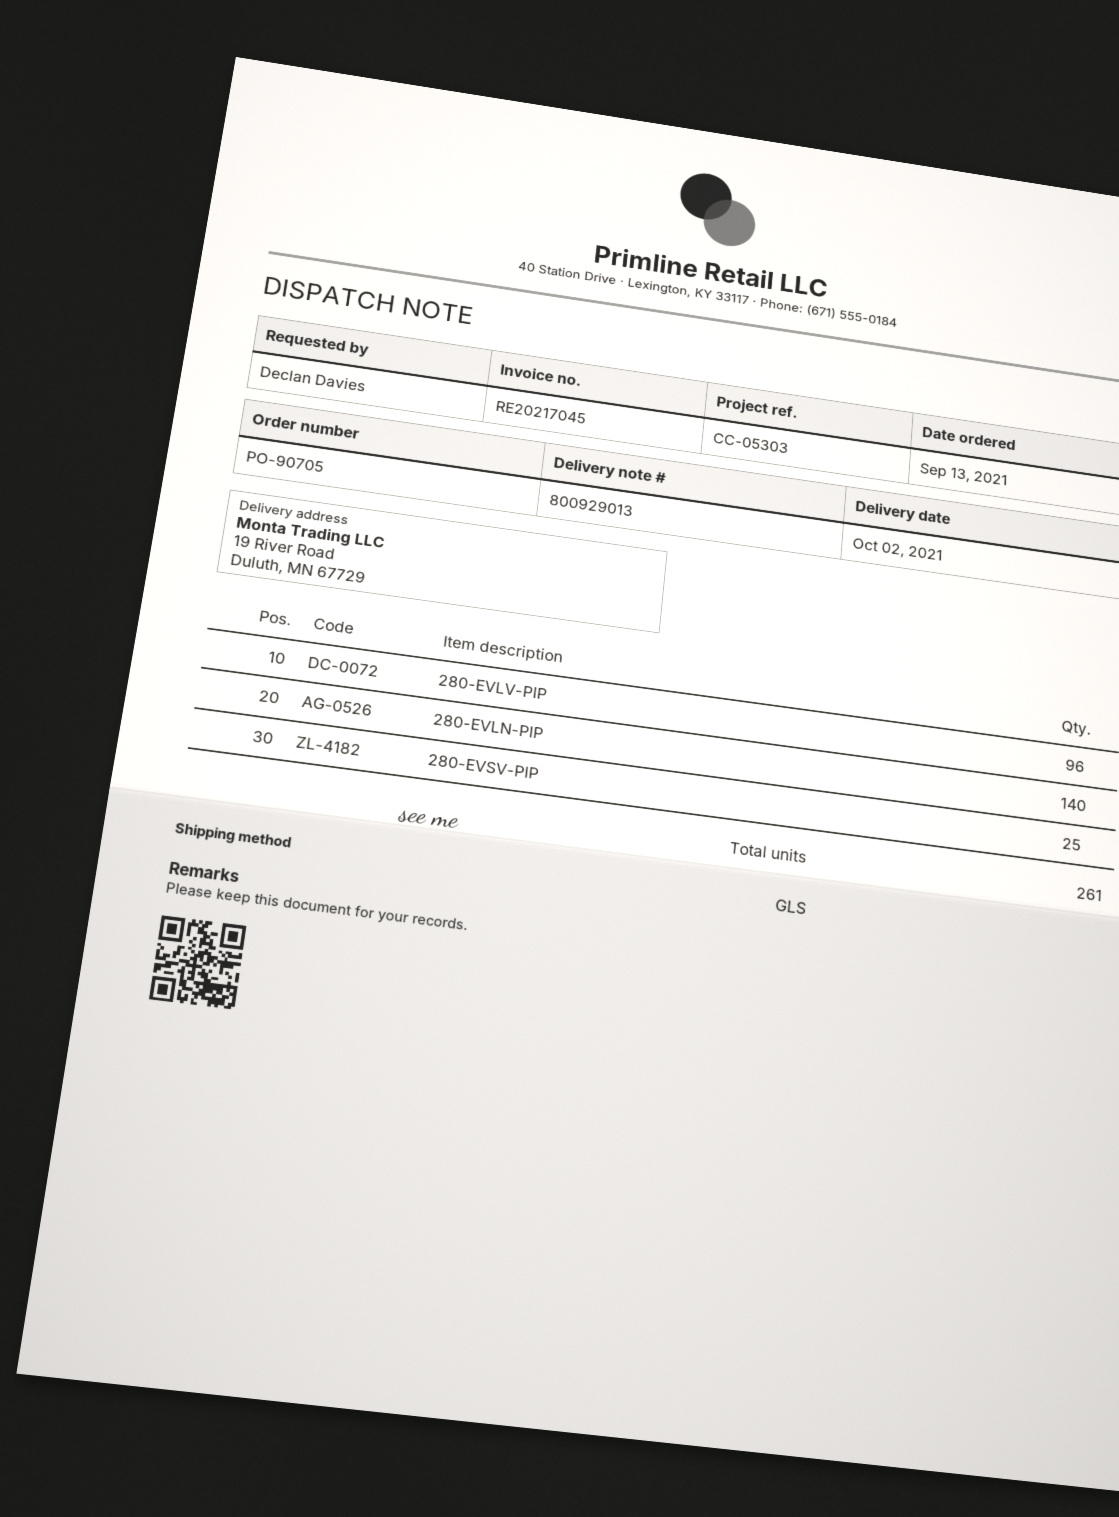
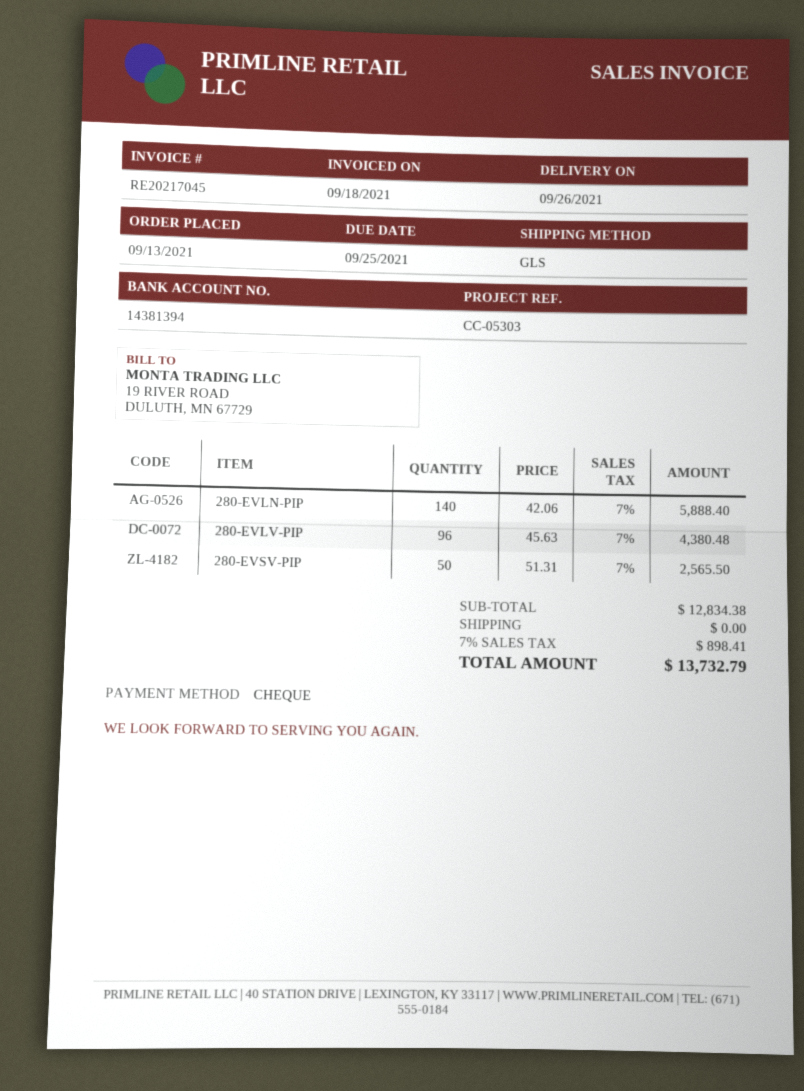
delivery date: 2021-10-02 -> 2021-09-26
280-EVSV-PIP: 25 -> 50

